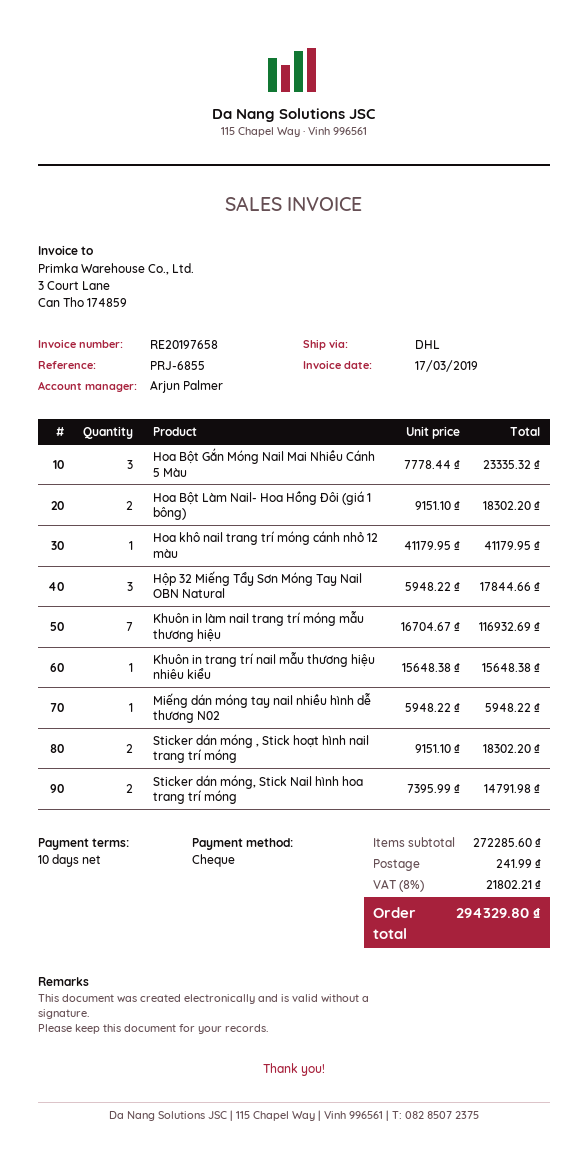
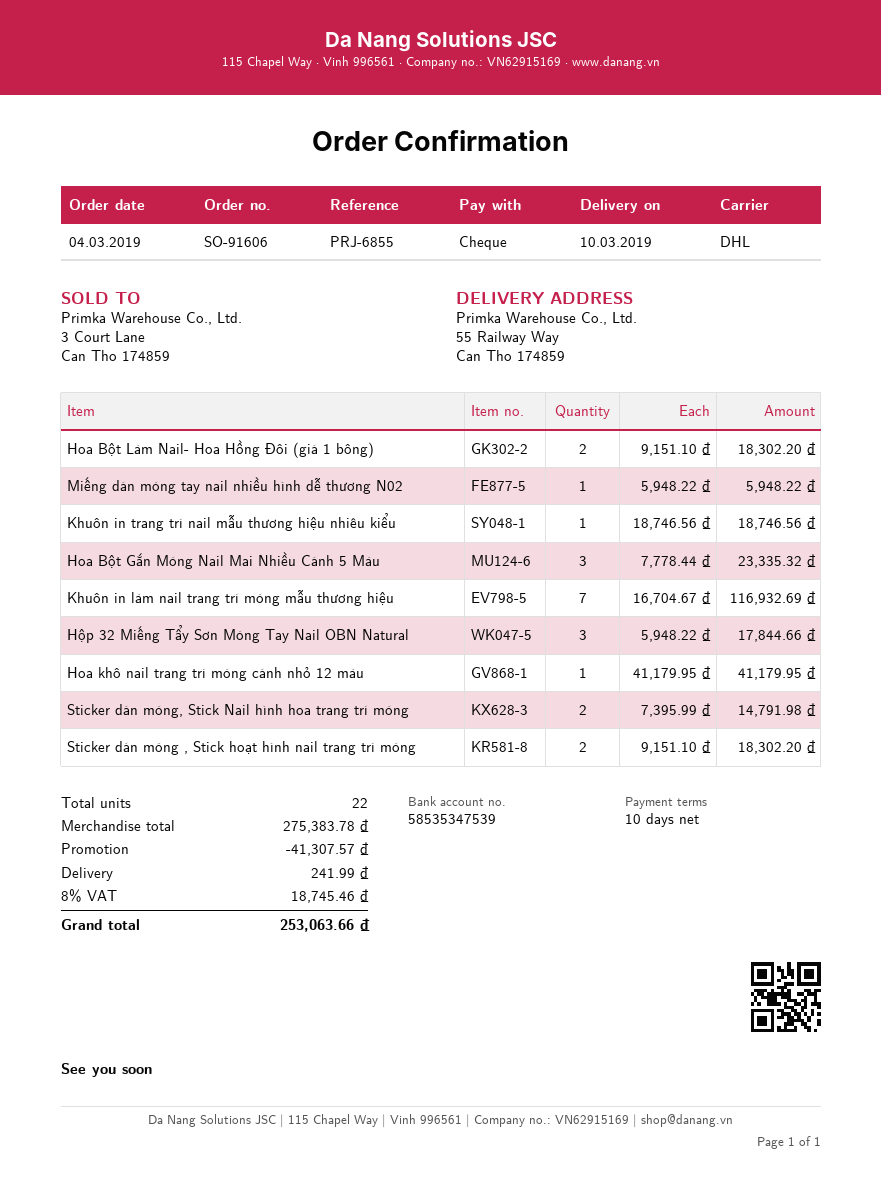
Khuôn in trang trí nail mẫu thương hiệu nhiêu kiểu: 1 x 15648.38 = 15648.38 -> 1 x 18746.56 = 18746.56
subtotal: 272285.60 -> 275383.78
discount: none -> 41307.57
tax: 8% = 21802.21 -> 8% = 18745.46
total: 294329.80 -> 253063.66

